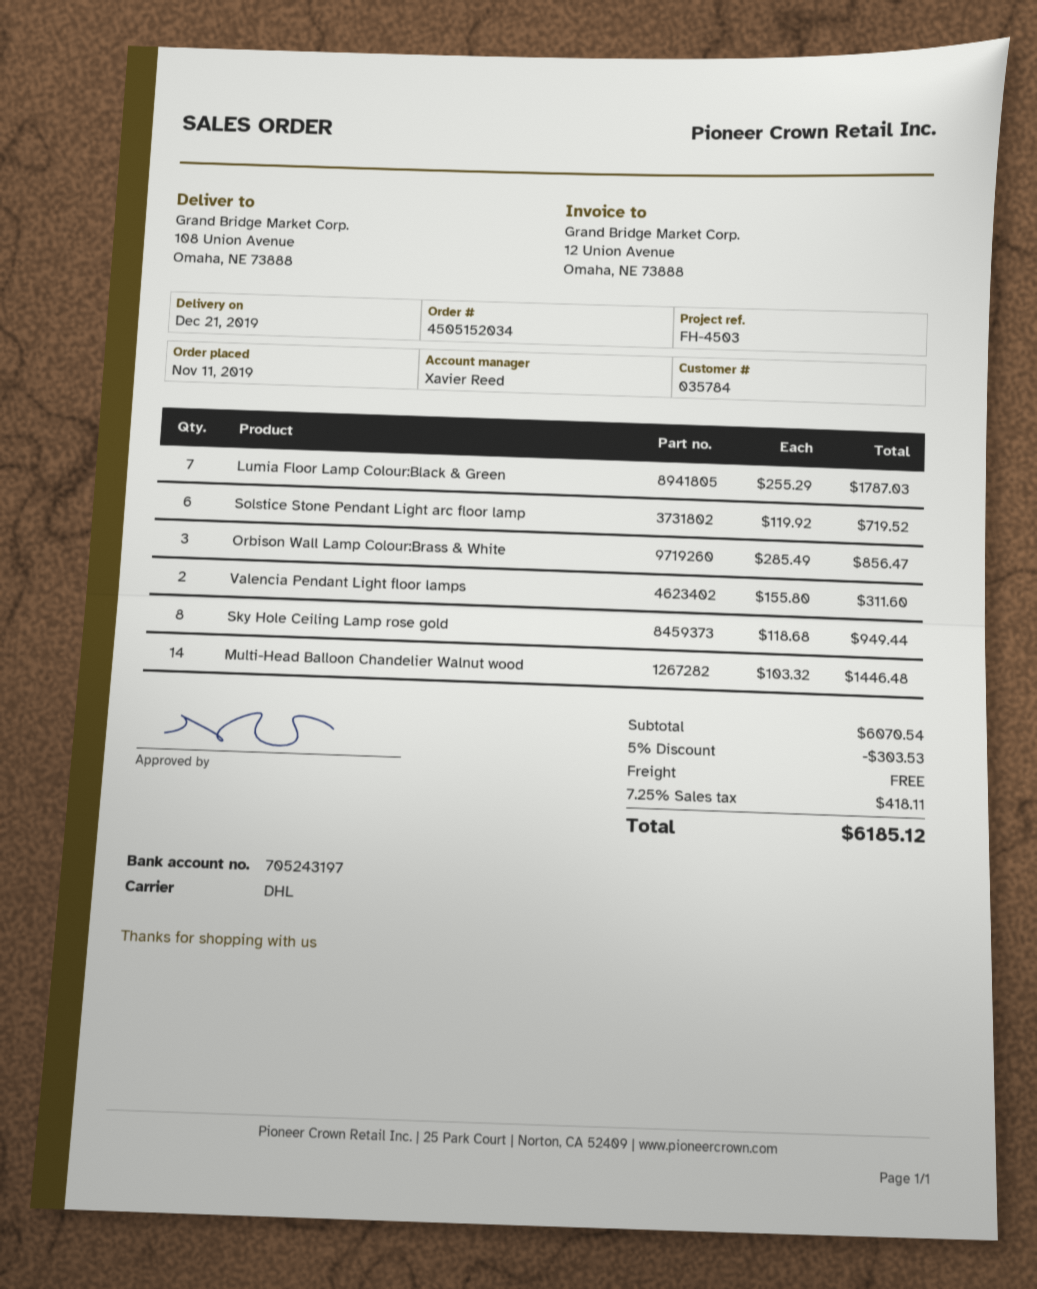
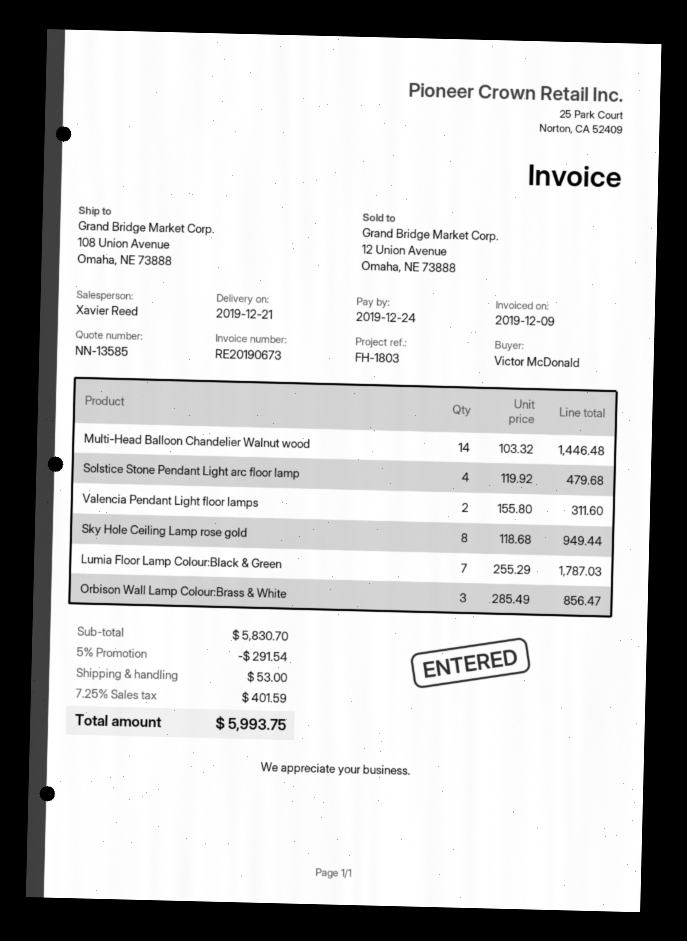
reference: FH-4503 -> FH-1803
Solstice Stone Pendant Light arc floor lamp: 6 x 119.92 = 719.52 -> 4 x 119.92 = 479.68
subtotal: 6070.54 -> 5830.70
discount: 5% = 303.53 -> 5% = 291.54
shipping: 0.00 -> 53.00
tax: 7.25% = 418.11 -> 7.25% = 401.59
total: 6185.12 -> 5993.75

